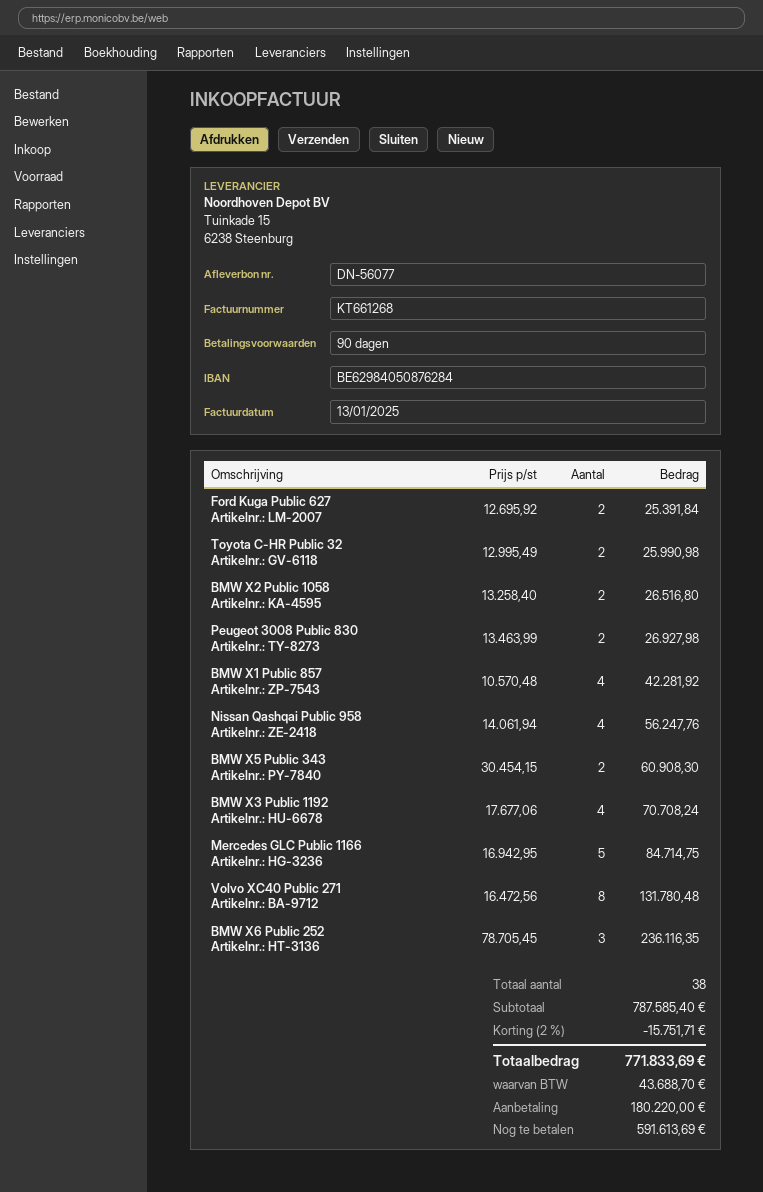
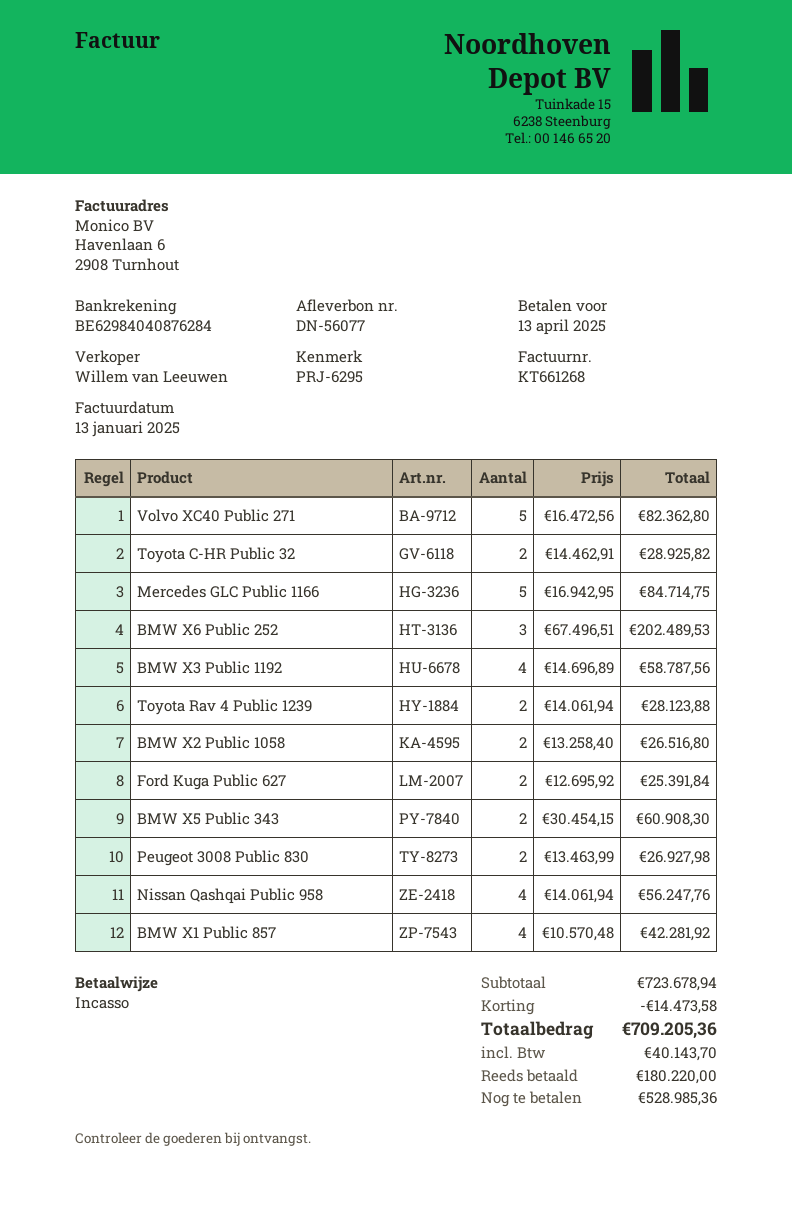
bank account: BE62984050876284 -> BE62984040876284
Toyota C-HR Public 32: 2 x 12995.49 = 25990.98 -> 2 x 14462.91 = 28925.82
BMW X3 Public 1192: 4 x 17677.06 = 70708.24 -> 4 x 14696.89 = 58787.56
Volvo XC40 Public 271: 8 x 16472.56 = 131780.48 -> 5 x 16472.56 = 82362.80
BMW X6 Public 252: 3 x 78705.45 = 236116.35 -> 3 x 67496.51 = 202489.53
Toyota Rav 4 Public 1239: none -> 2 x 14061.94 = 28123.88
subtotal: 787585.40 -> 723678.94
discount: 15751.71 -> 14473.58
tax: 43688.70 -> 40143.70
total: 771833.69 -> 709205.36
balance: 591613.69 -> 528985.36

